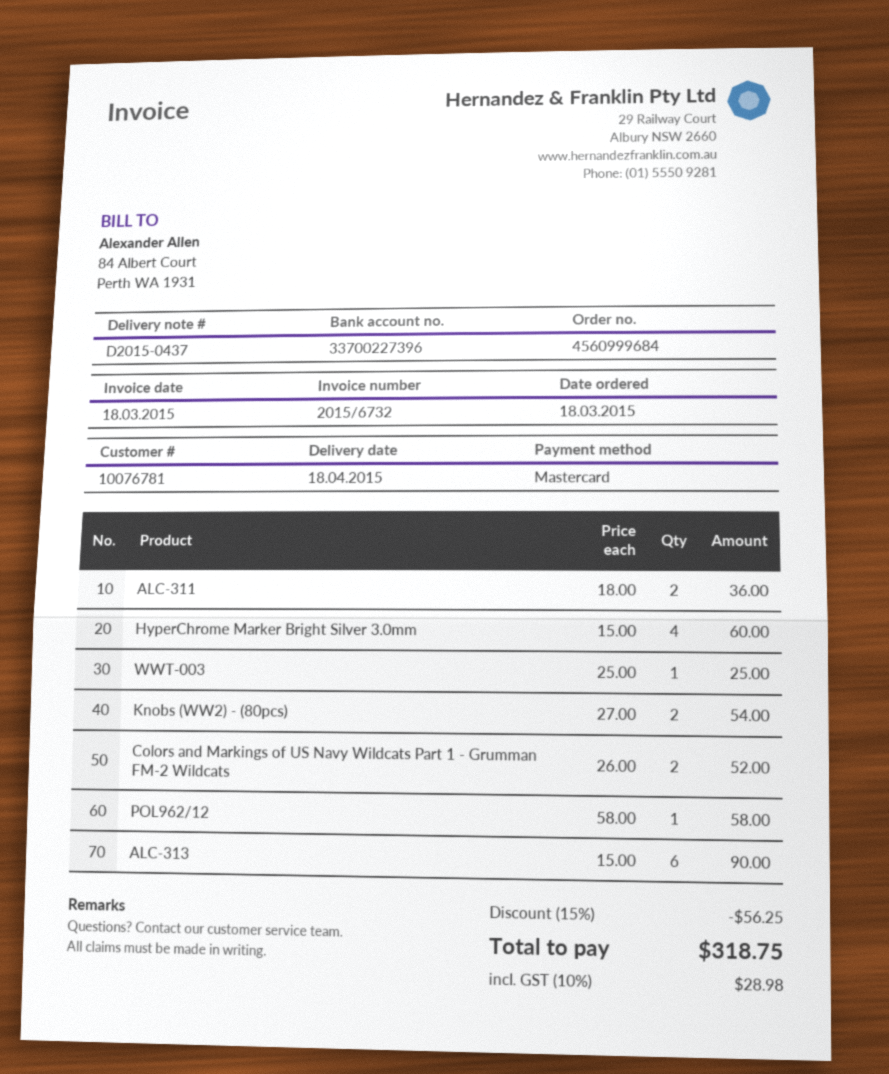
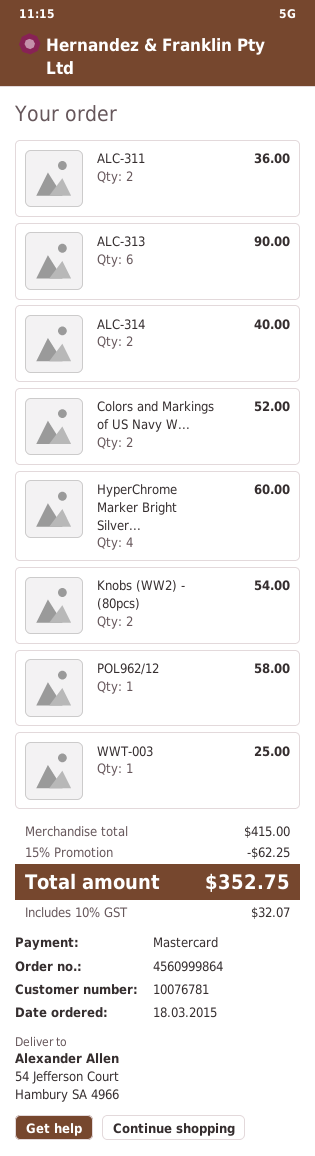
order number: 4560999684 -> 4560999864
ALC-314: none -> 2 for 40.00
discount: 15% = 56.25 -> 15% = 62.25
tax: 10% = 28.98 -> 10% = 32.07
total: 318.75 -> 352.75

